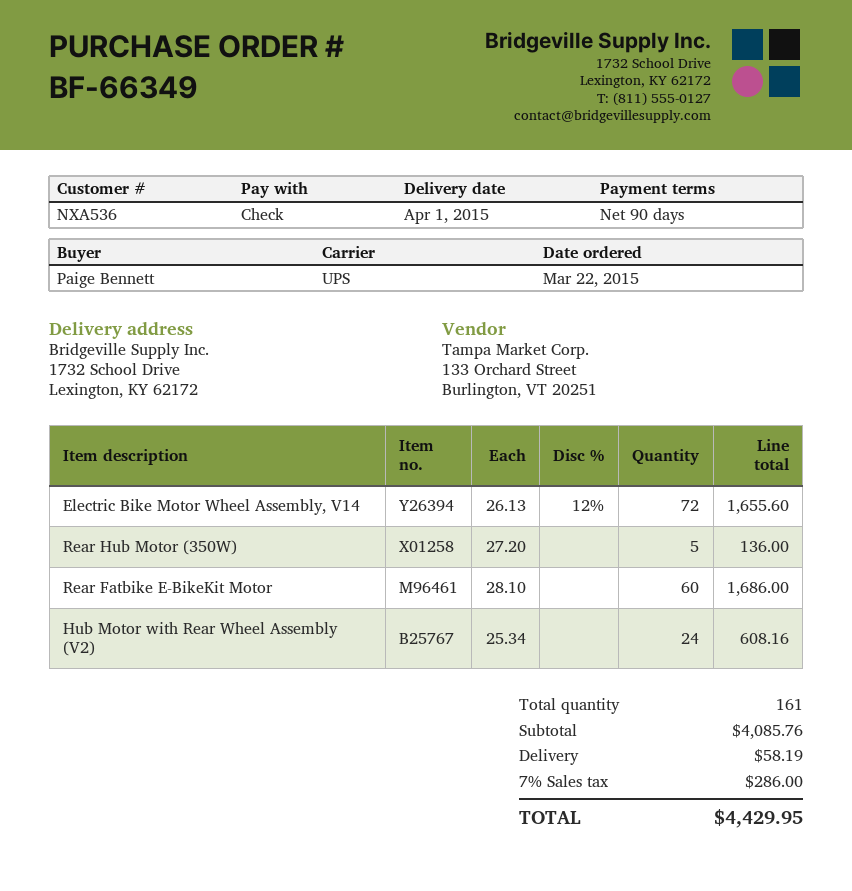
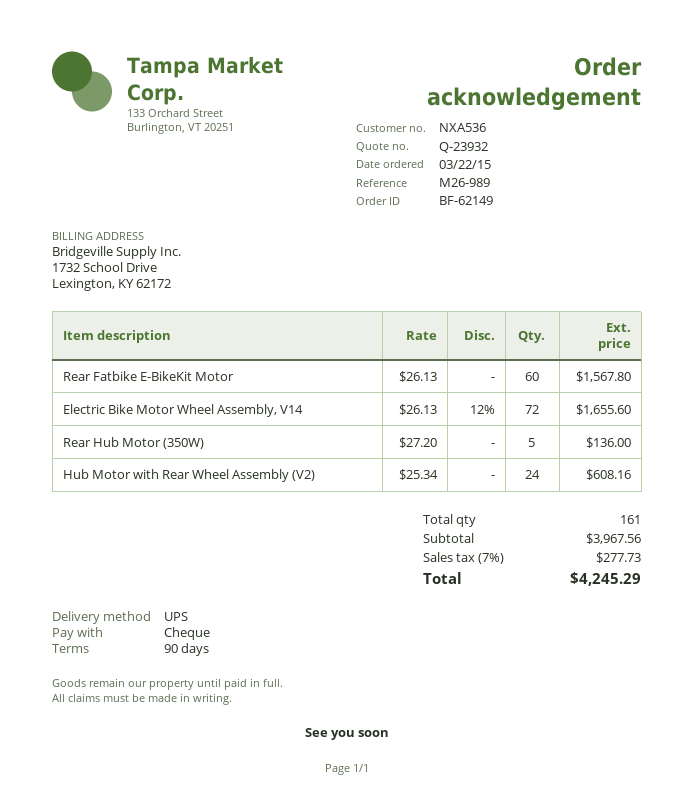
order number: BF-66349 -> BF-62149
Rear Fatbike E-BikeKit Motor: 60 x 28.10 = 1686.00 -> 60 x 26.13 = 1567.80
subtotal: 4085.76 -> 3967.56
shipping: 58.19 -> none
tax: 7% = 286.00 -> 7% = 277.73
total: 4429.95 -> 4245.29

